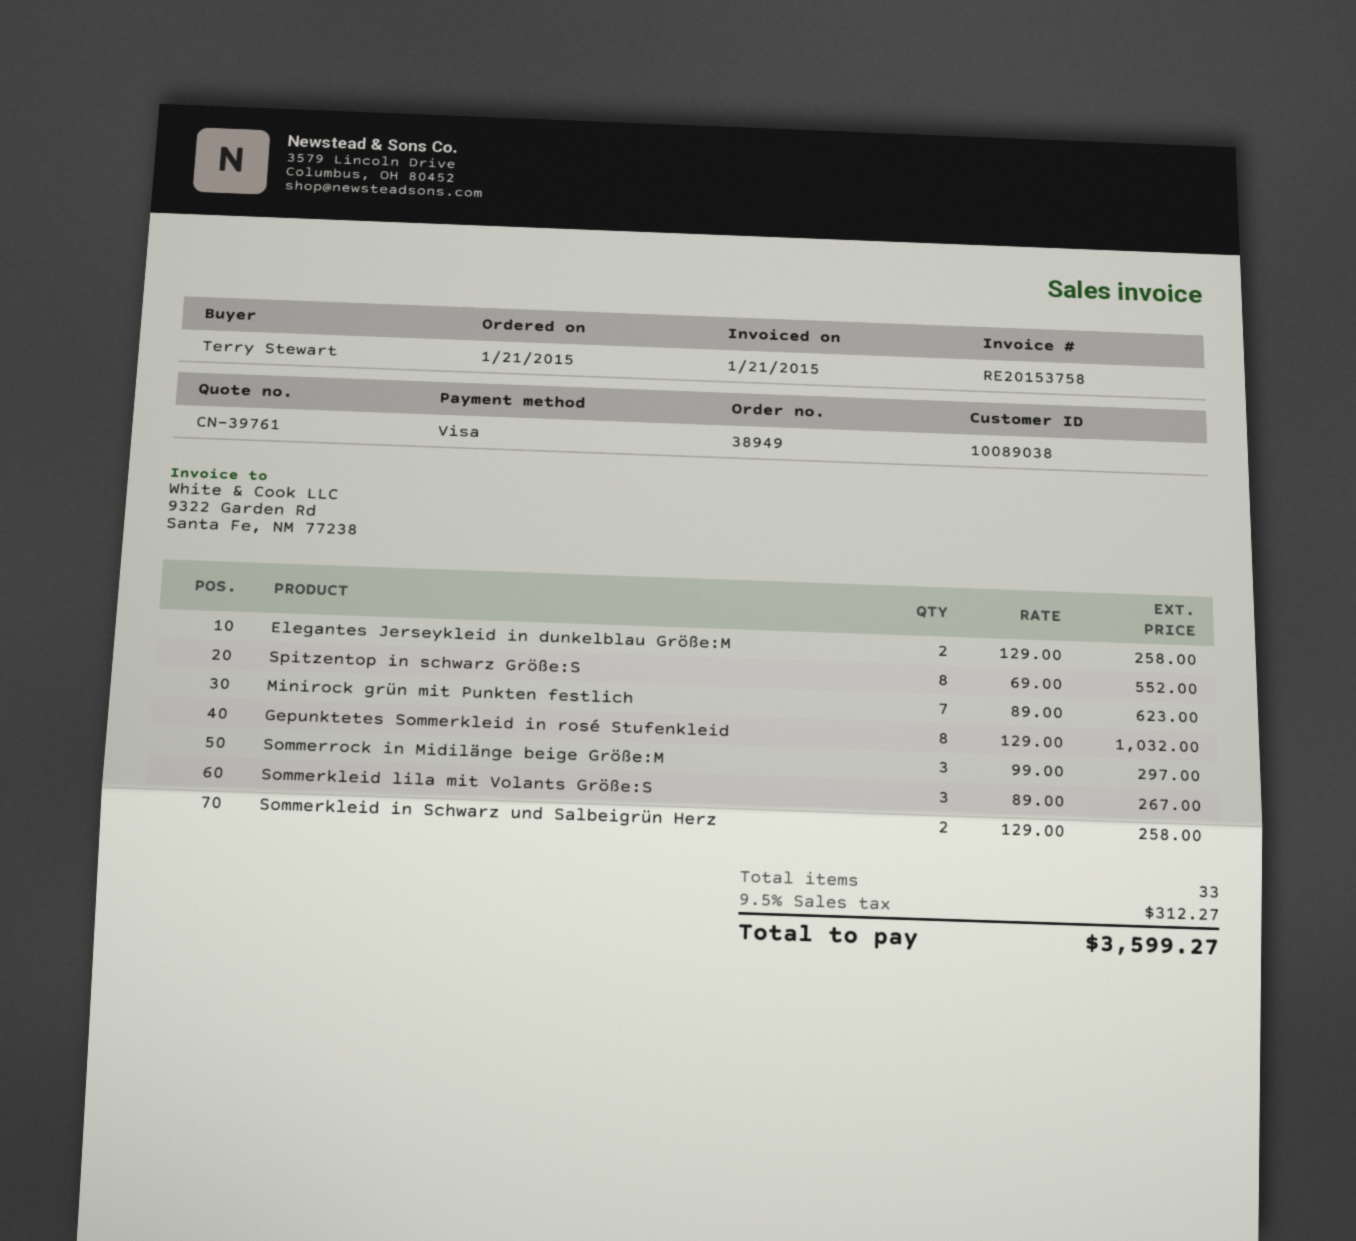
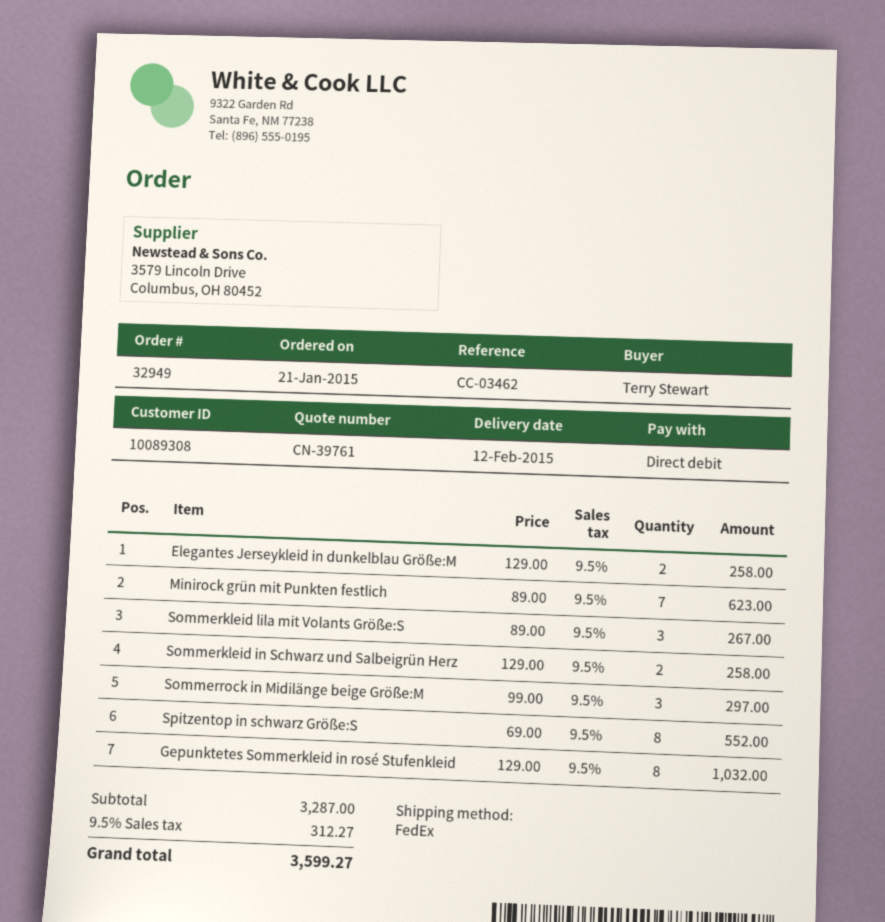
order number: 38949 -> 32949
customer number: 10089038 -> 10089308
payment method: Visa -> direct debit

